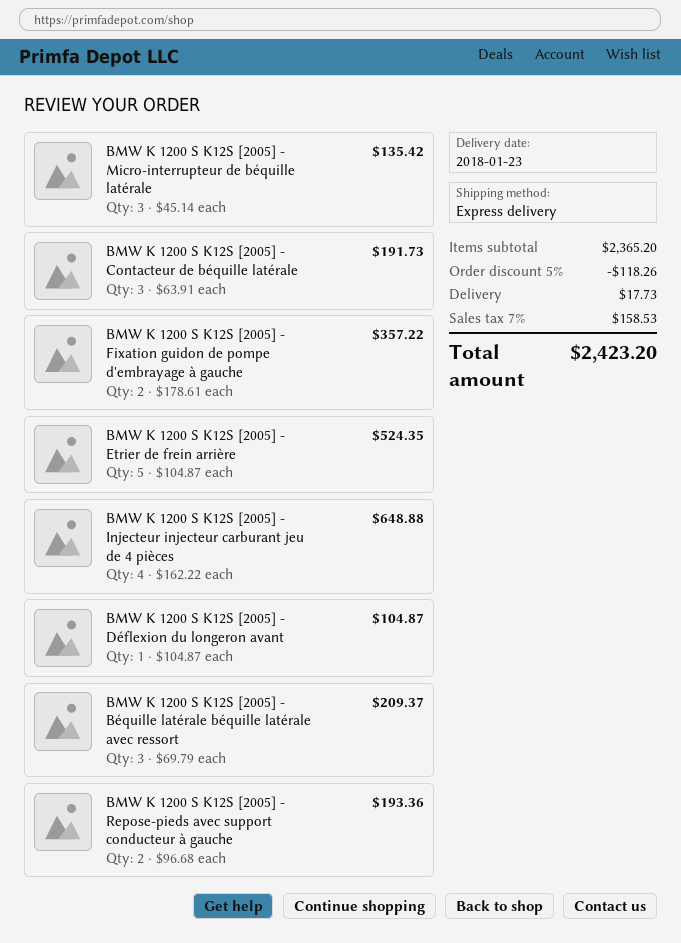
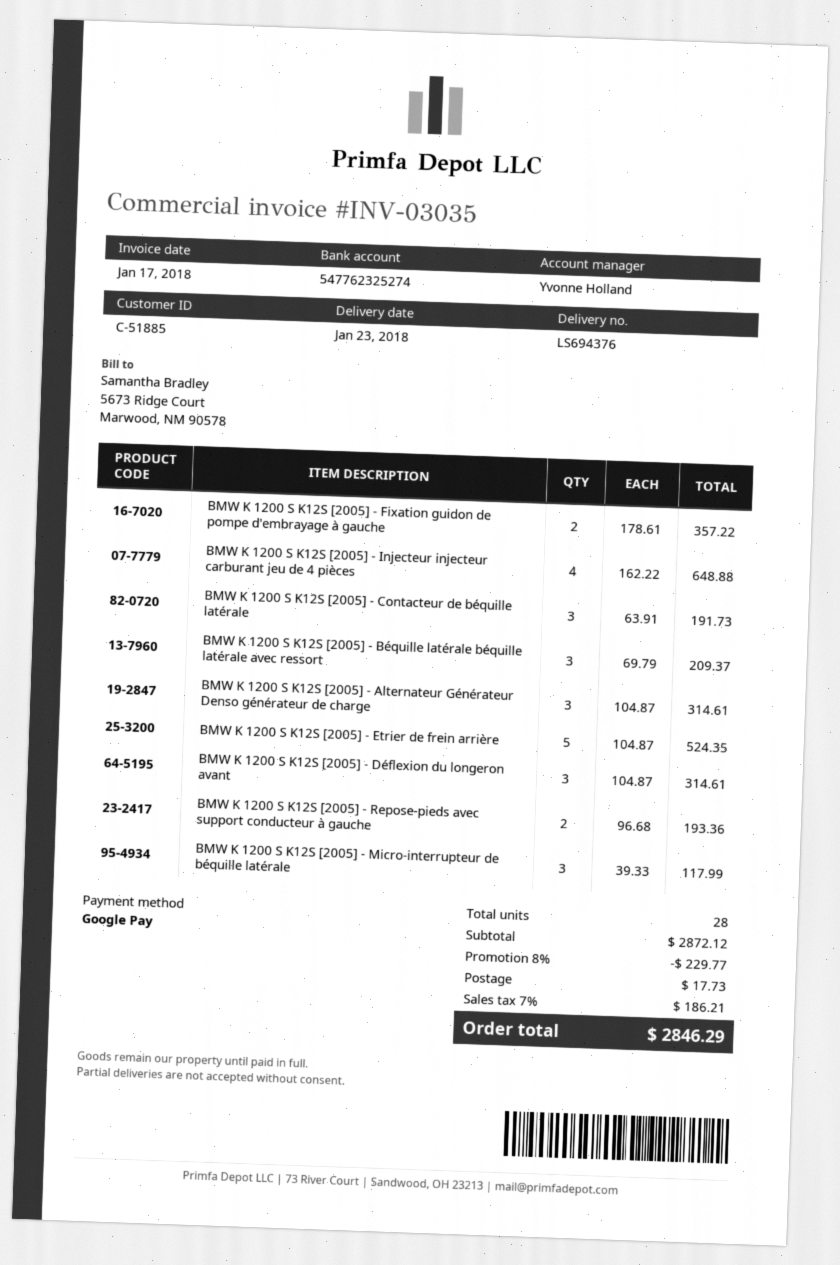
BMW K 1200 S K12S [2005] - Micro-interrupteur de béquille latérale: 3 x 45.14 = 135.42 -> 3 x 39.33 = 117.99
BMW K 1200 S K12S [2005] - Déflexion du longeron avant: 1 x 104.87 = 104.87 -> 3 x 104.87 = 314.61
BMW K 1200 S K12S [2005] - Alternateur Générateur Denso générateur de charge: none -> 3 x 104.87 = 314.61
subtotal: 2365.20 -> 2872.12
discount: 5% = 118.26 -> 8% = 229.77
tax: 7% = 158.53 -> 7% = 186.21
total: 2423.20 -> 2846.29

